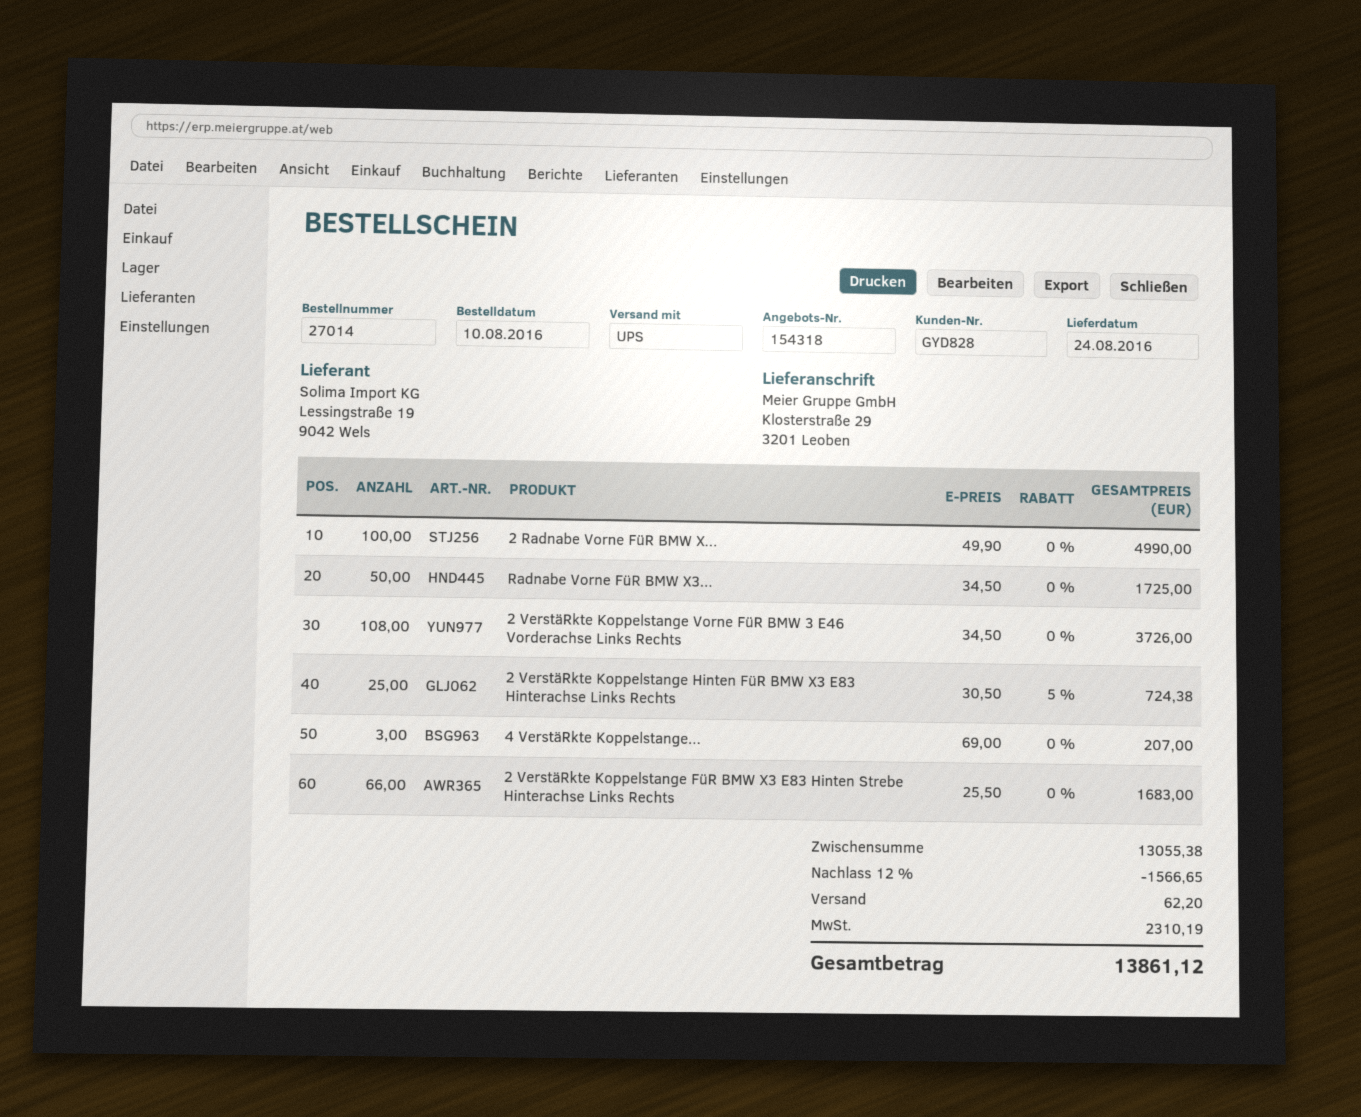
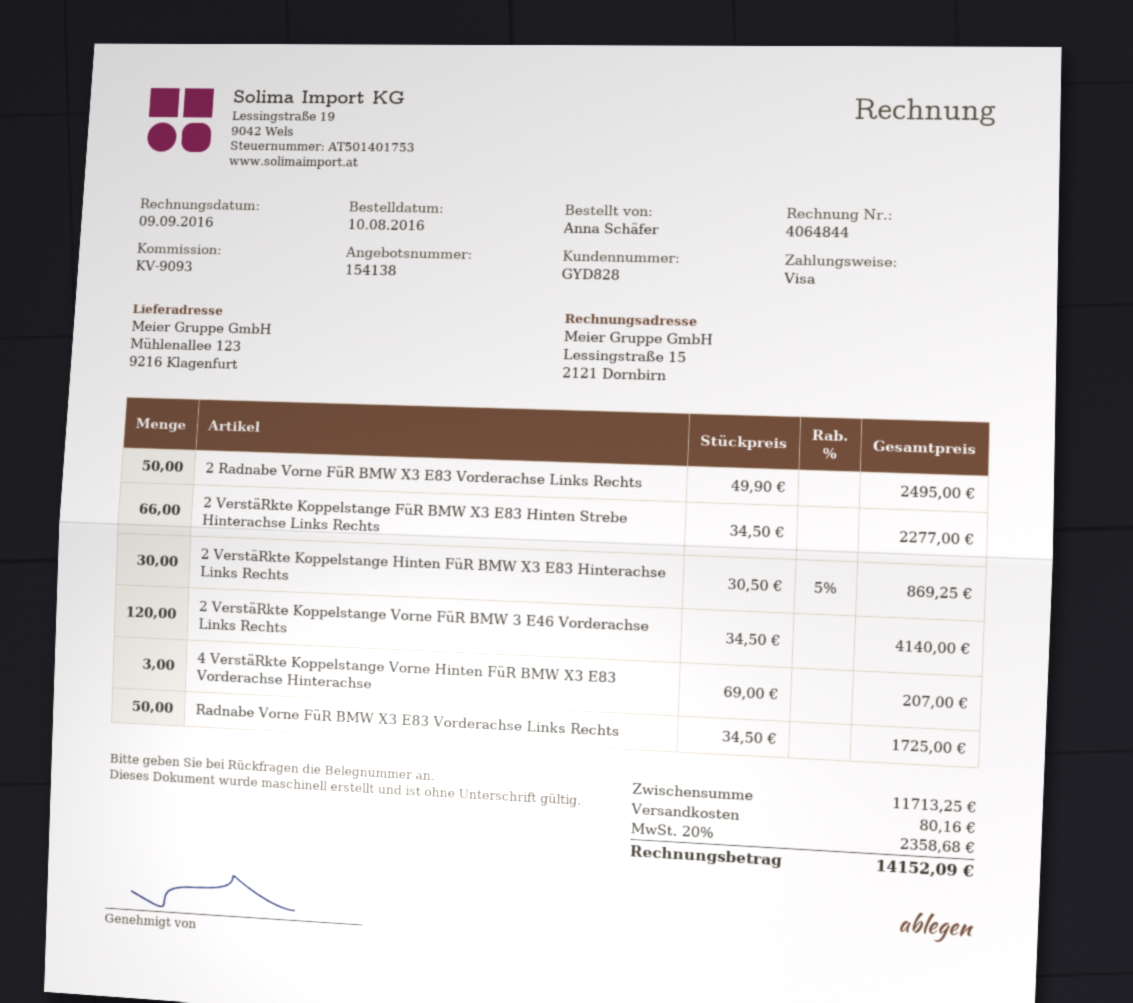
quote number: 154318 -> 154138
ship to: Klosterstraße 29, 3201 Leoben -> Mühlenallee 123, 9216 Klagenfurt
2 Radnabe Vorne FüR BMW X...: 100 x 49.90 = 4990.00 -> 50 x 49.90 = 2495.00
2 VerstäRkte Koppelstange Vorne FüR BMW 3 E46 Vorderachse Links Rechts: 108 x 34.50 = 3726.00 -> 120 x 34.50 = 4140.00
2 VerstäRkte Koppelstange Hinten FüR BMW X3 E83 Hinterachse Links Rechts: 25 x 30.50 - 5% = 724.38 -> 30 x 30.50 - 5% = 869.25
2 VerstäRkte Koppelstange FüR BMW X3 E83 Hinten Strebe Hinterachse Links Rechts: 66 x 25.50 = 1683.00 -> 66 x 34.50 = 2277.00
subtotal: 13055.38 -> 11713.25
discount: 12% = 1566.65 -> none
shipping: 62.20 -> 80.16
tax: 2310.19 -> 2358.68
total: 13861.12 -> 14152.09

